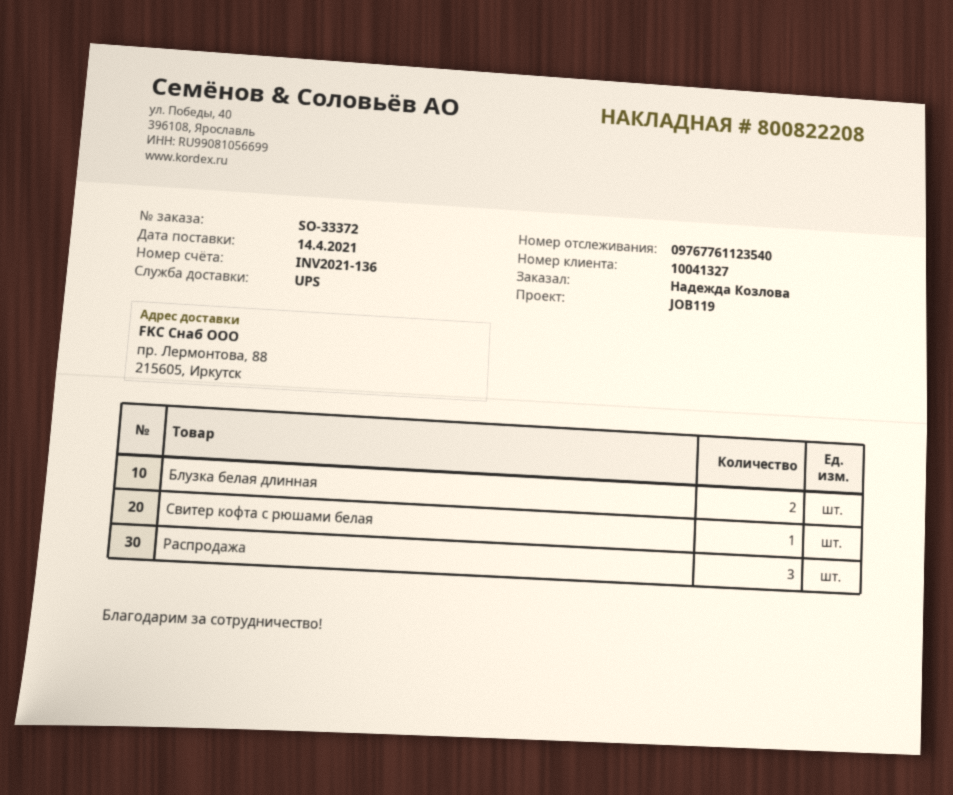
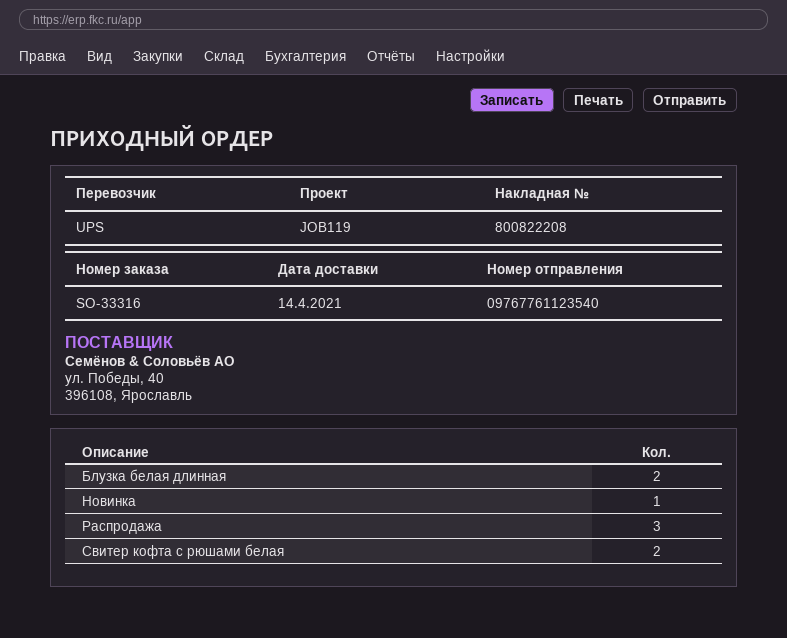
order number: SO-33372 -> SO-33316
Свитер кофта с рюшами белая: 1 -> 2
Новинка: none -> 1

